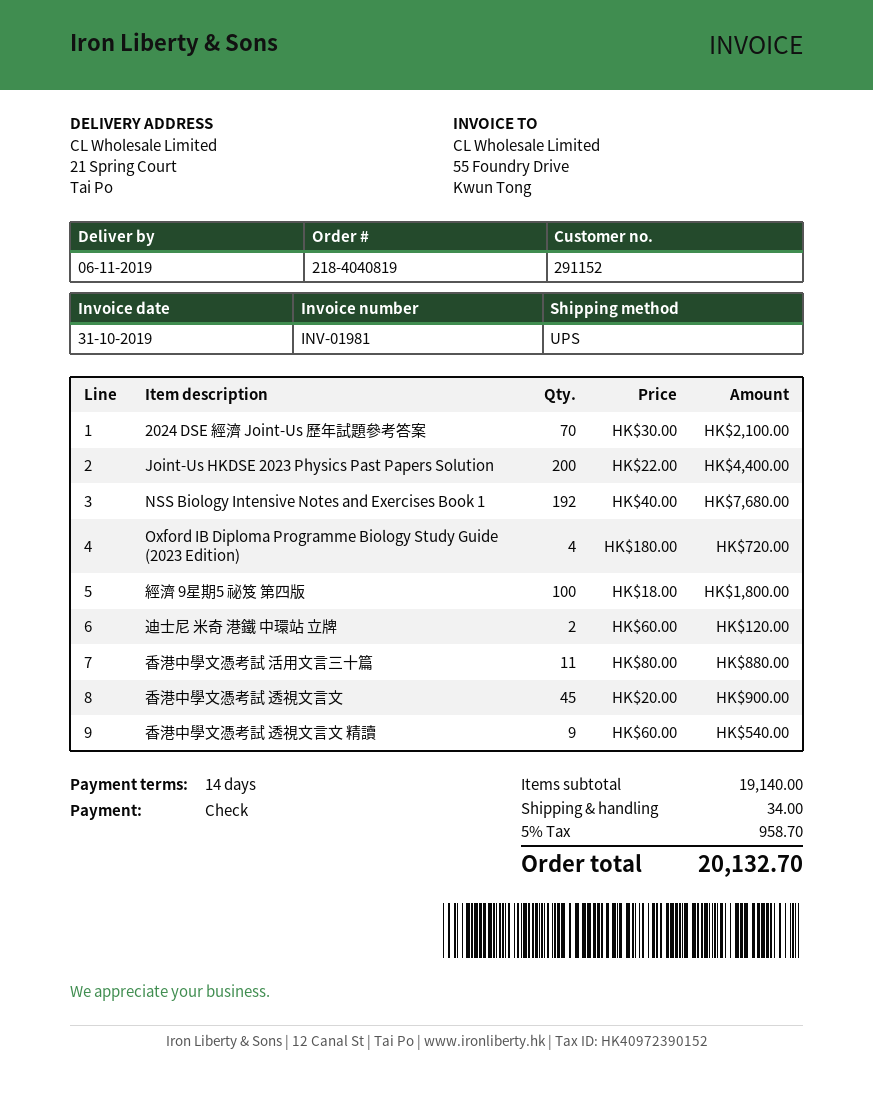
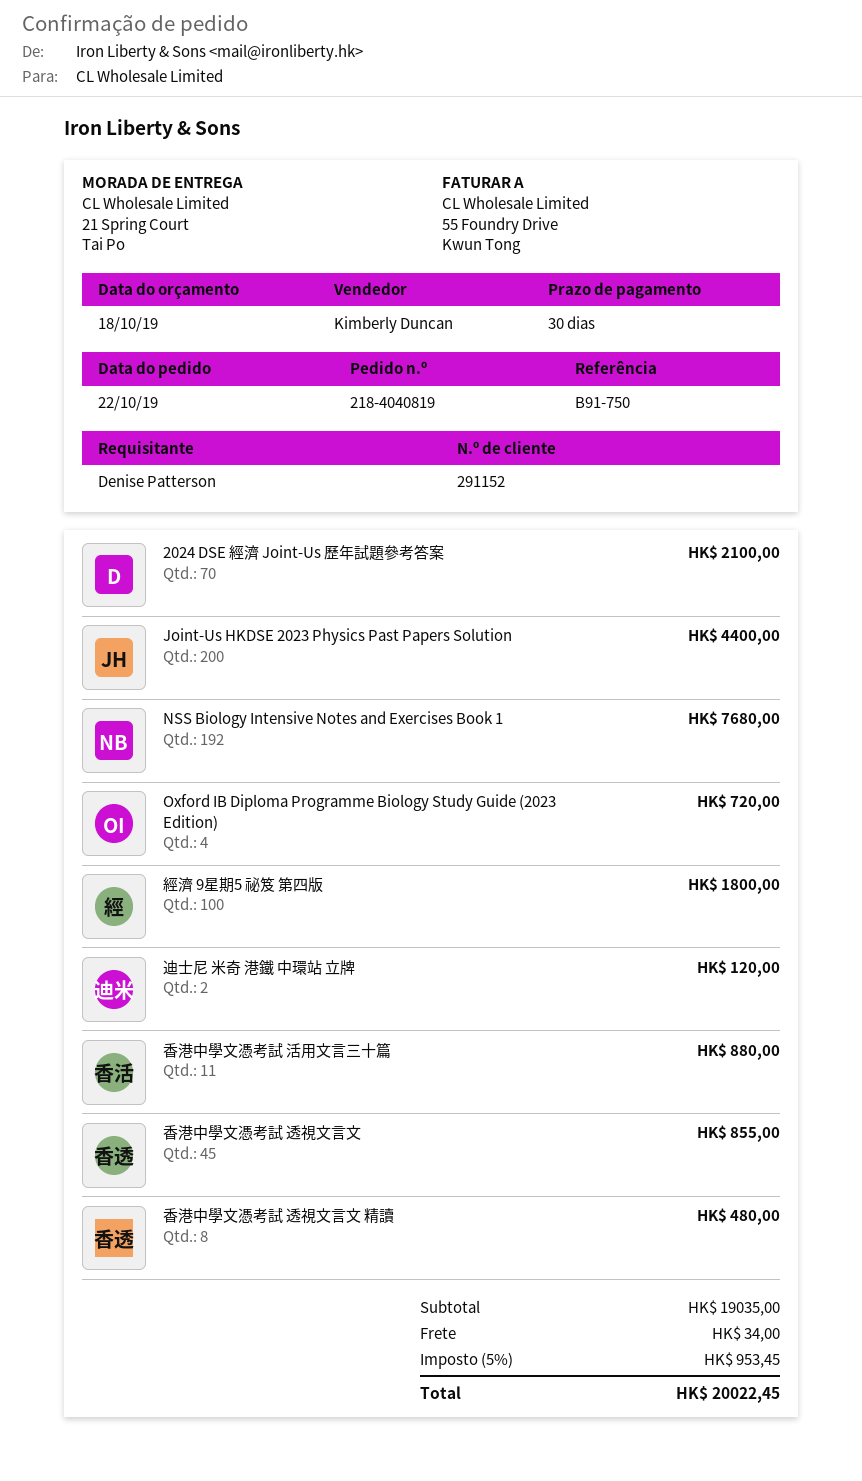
payment terms: 14 days -> 30 days
香港中學文憑考試 透視文言文: 45 for 900.00 -> 45 for 855.00
香港中學文憑考試 透視文言文 精讀: 9 for 540.00 -> 8 for 480.00
subtotal: 19140.00 -> 19035.00
tax: 5% = 958.70 -> 5% = 953.45
total: 20132.70 -> 20022.45

